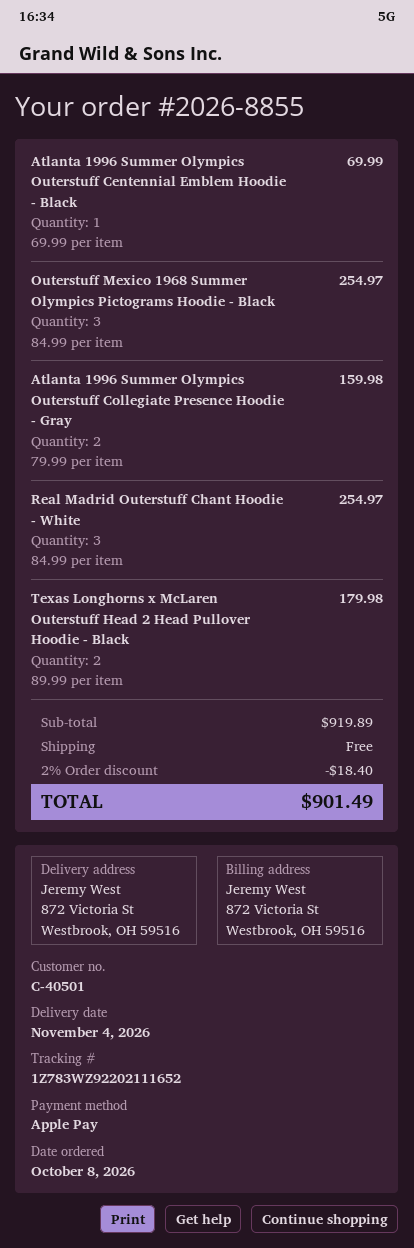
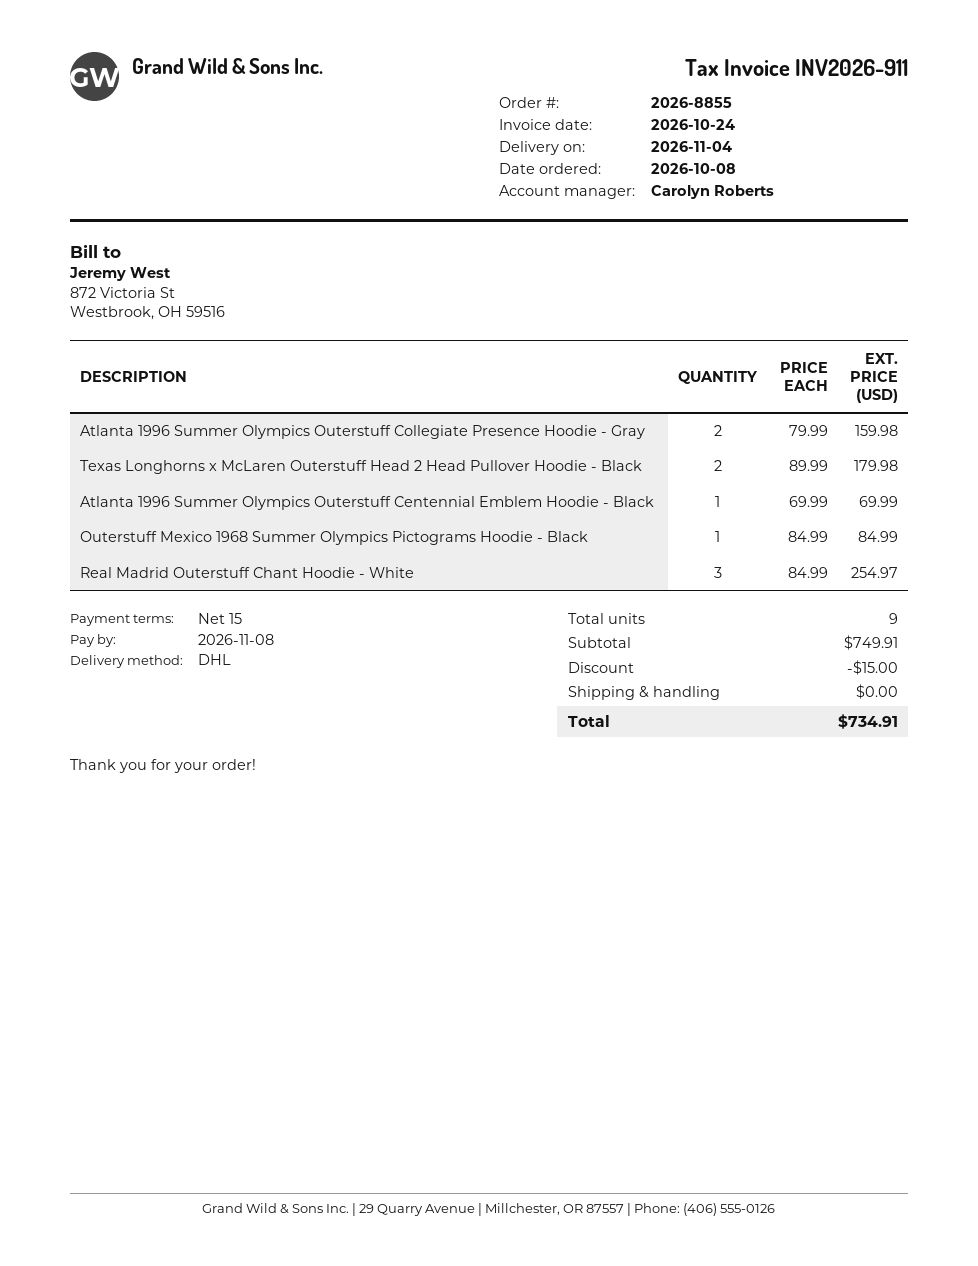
Outerstuff Mexico 1968 Summer Olympics Pictograms Hoodie - Black: 3 x 84.99 = 254.97 -> 1 x 84.99 = 84.99
subtotal: 919.89 -> 749.91
discount: 18.40 -> 15.00
total: 901.49 -> 734.91

